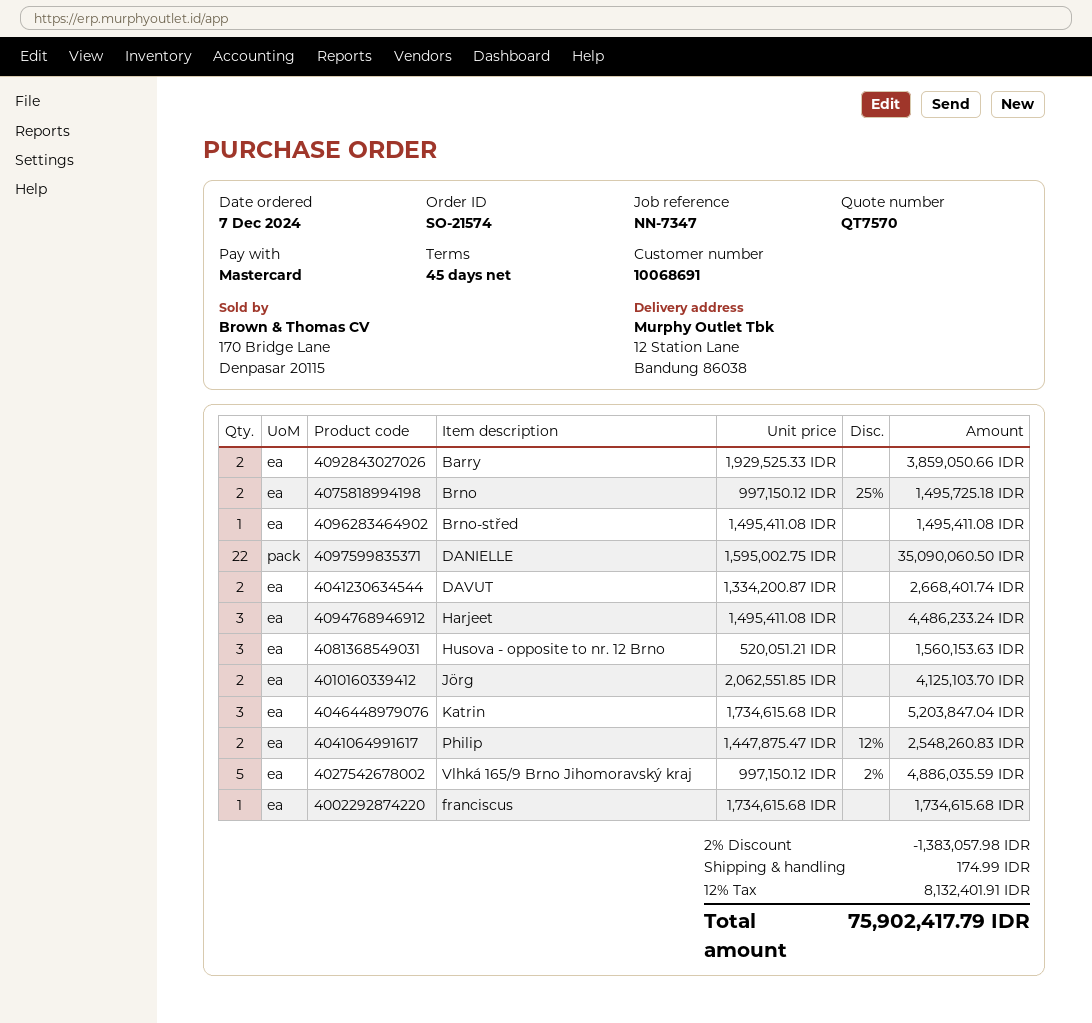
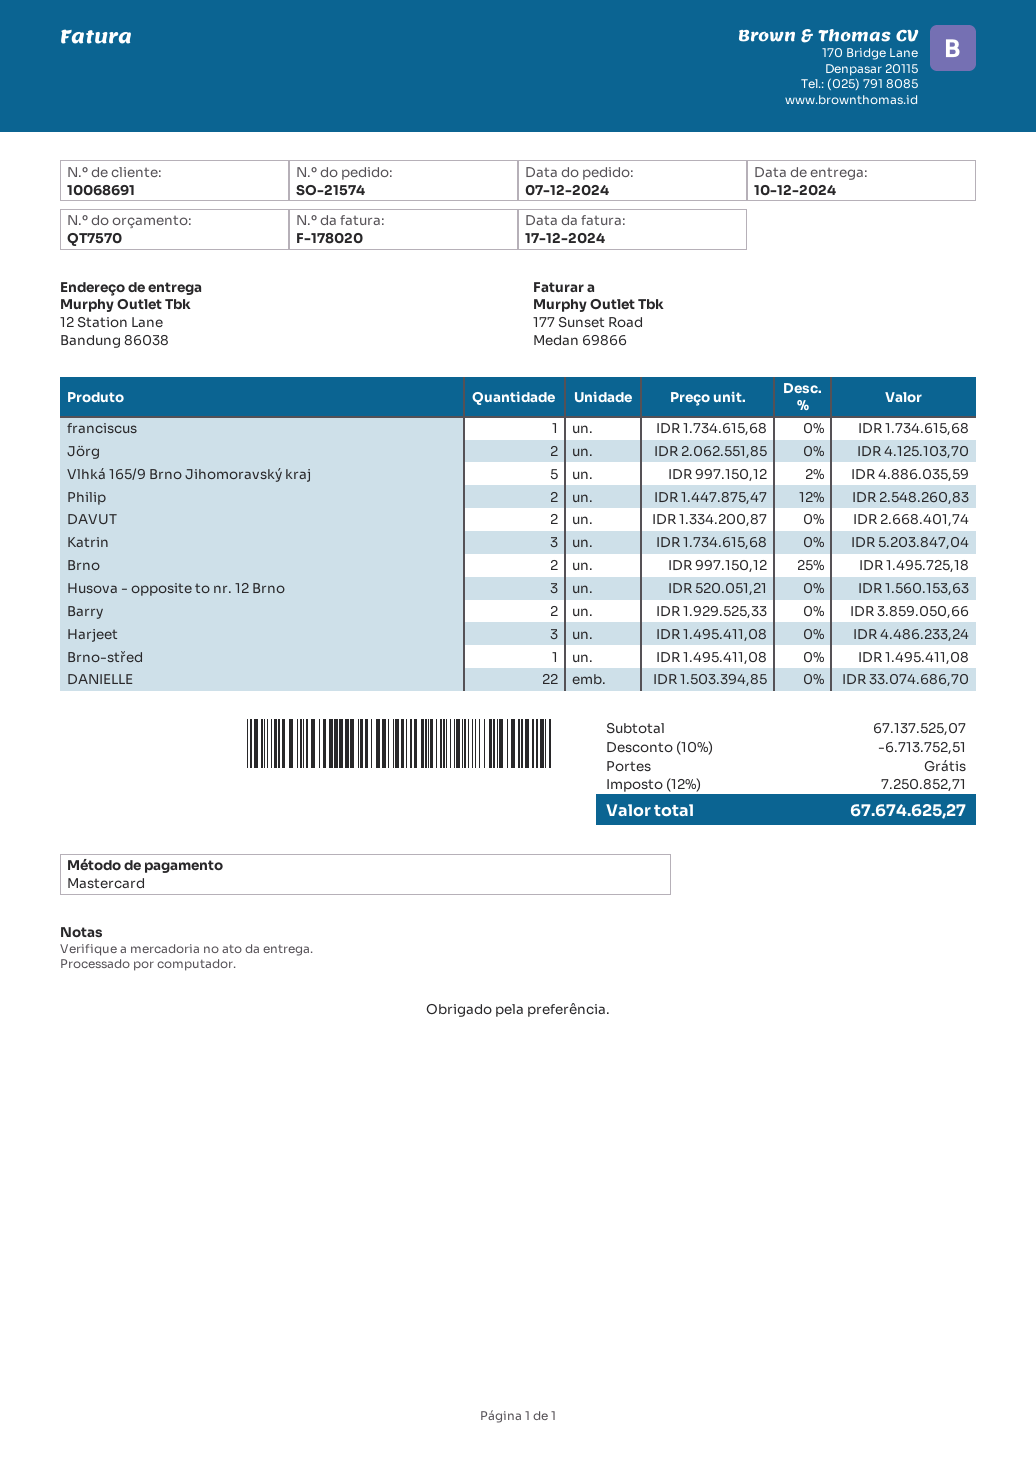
DANIELLE: 22 x 1595002.75 = 35090060.50 -> 22 x 1503394.85 = 33074686.70
discount: 2% = 1383057.98 -> 10% = 6713752.51
shipping: 174.99 -> 0.00
tax: 12% = 8132401.91 -> 12% = 7250852.71
total: 75902417.79 -> 67674625.27

